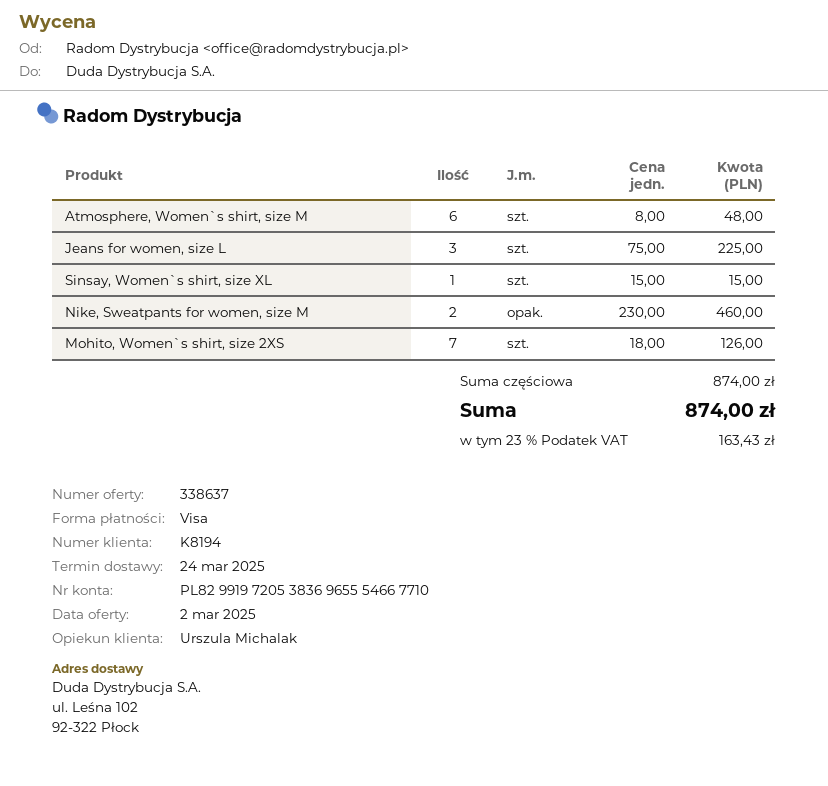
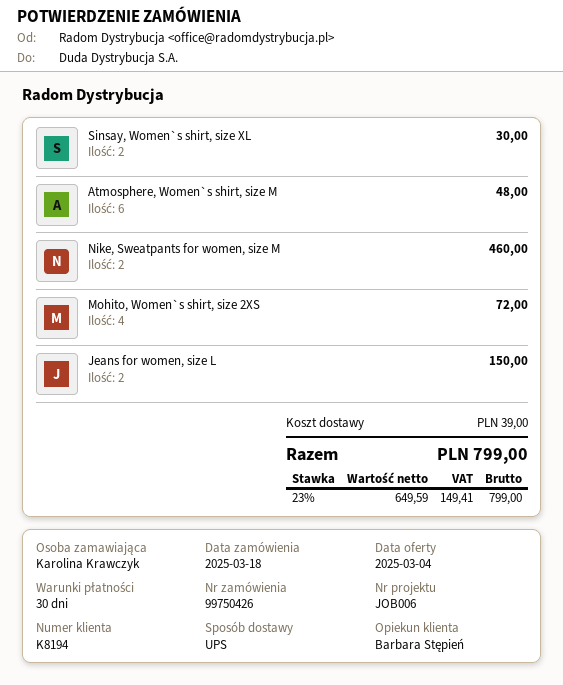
quote date: 2025-03-02 -> 2025-03-04
sales rep: Urszula Michalak -> Barbara Stępień
Jeans for women, size L: 3 for 225.00 -> 2 for 150.00
Sinsay, Women`s shirt, size XL: 1 for 15.00 -> 2 for 30.00
Mohito, Women`s shirt, size 2XS: 7 for 126.00 -> 4 for 72.00
shipping: none -> 39.00
tax: 23% = 163.43 -> 23% = 149.41
total: 874.00 -> 799.00

